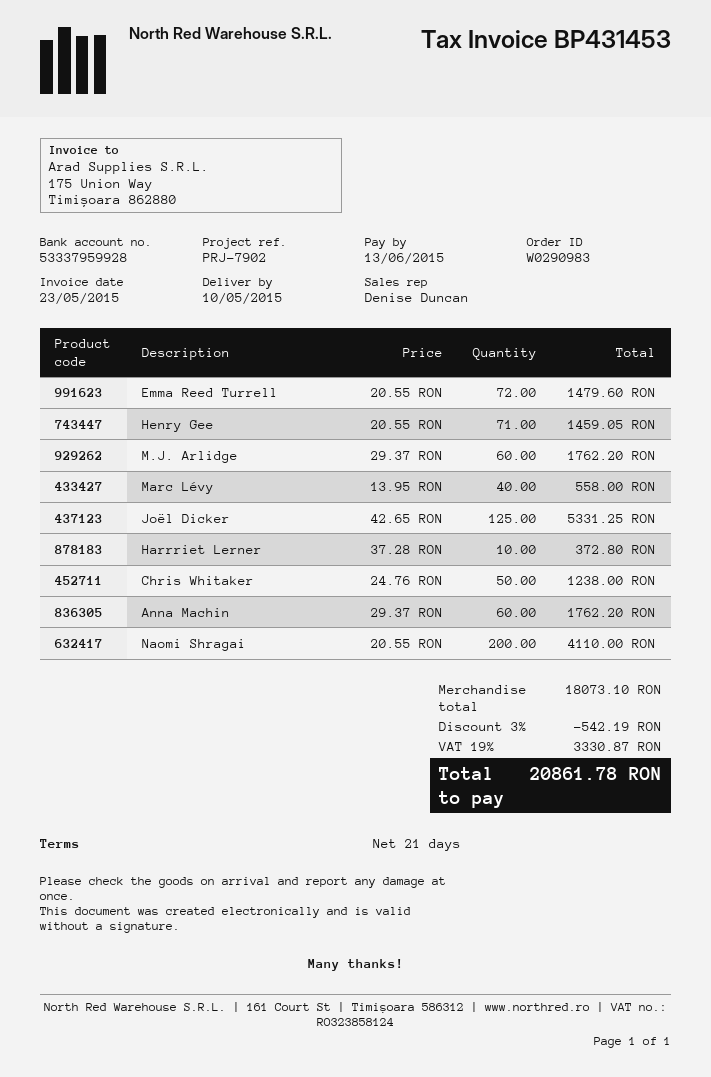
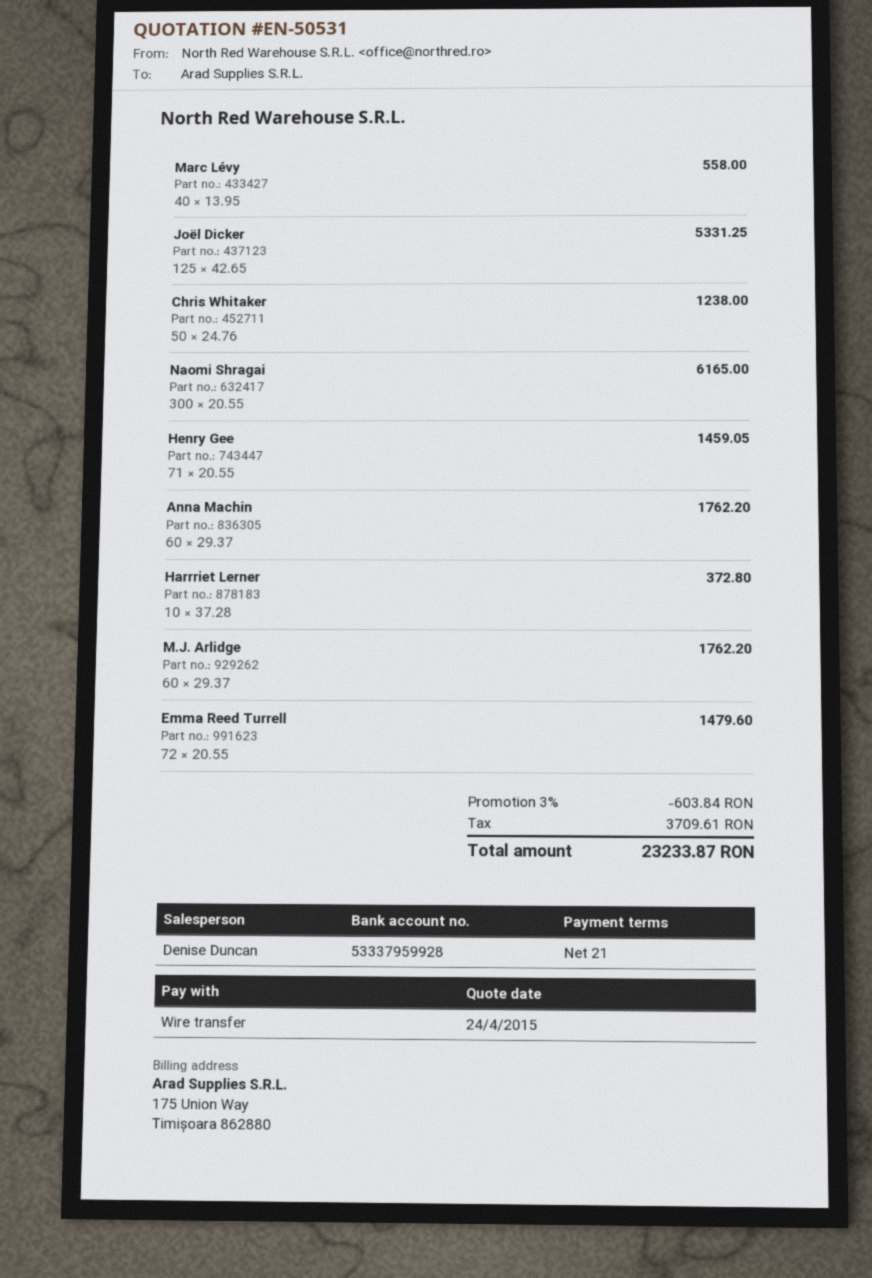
Naomi Shragai: 200 x 20.55 = 4110.00 -> 300 x 20.55 = 6165.00
discount: 3% = 542.19 -> 3% = 603.84
tax: 3330.87 -> 3709.61
total: 20861.78 -> 23233.87

